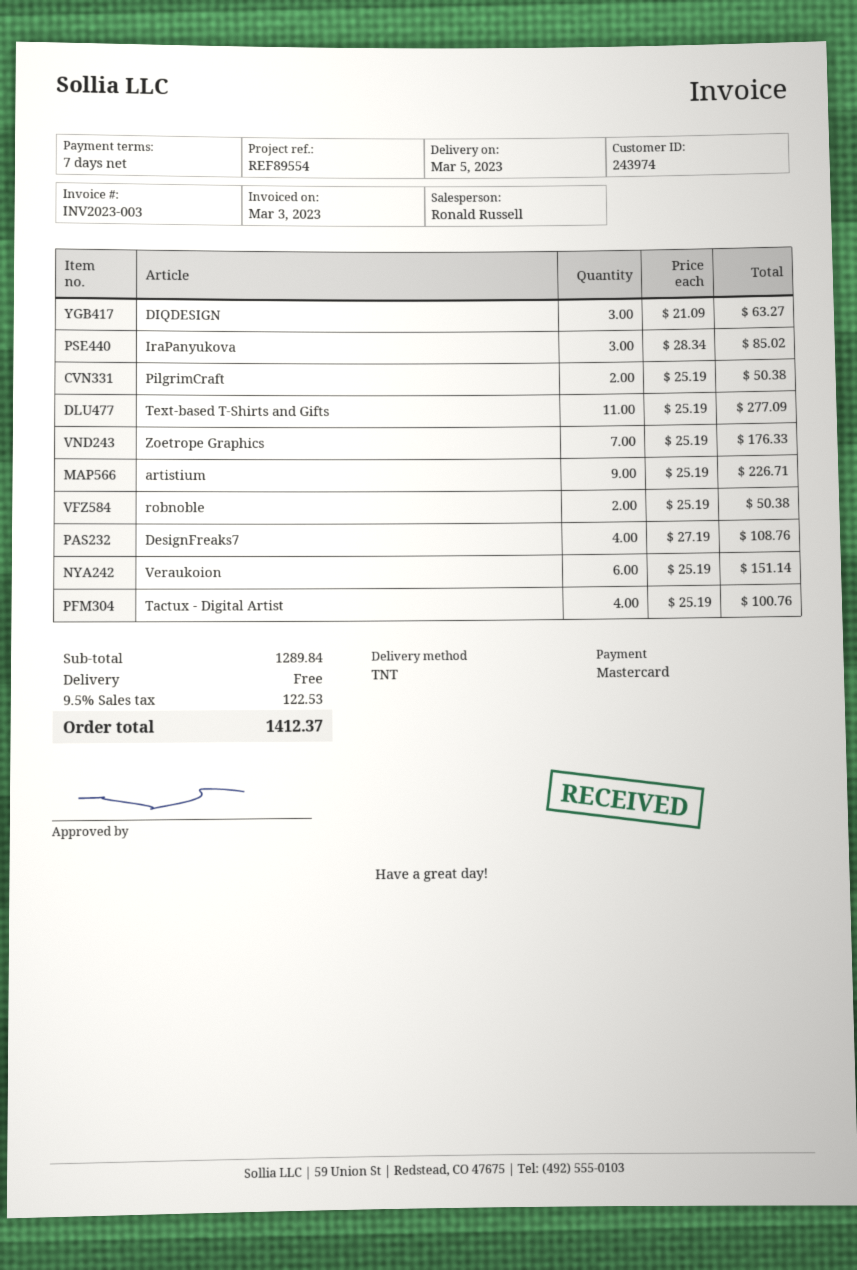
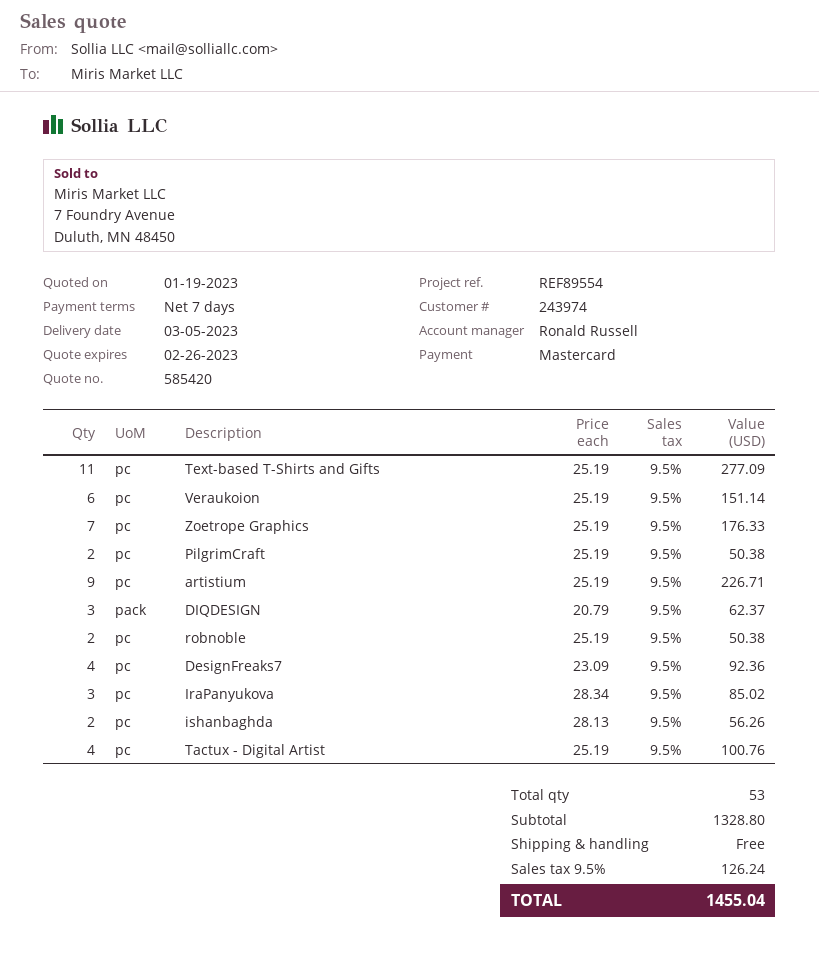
DIQDESIGN: 3 x 21.09 = 63.27 -> 3 x 20.79 = 62.37
DesignFreaks7: 4 x 27.19 = 108.76 -> 4 x 23.09 = 92.36
ishanbaghda: none -> 2 x 28.13 = 56.26
subtotal: 1289.84 -> 1328.80
tax: 9.5% = 122.53 -> 9.5% = 126.24
total: 1412.37 -> 1455.04

